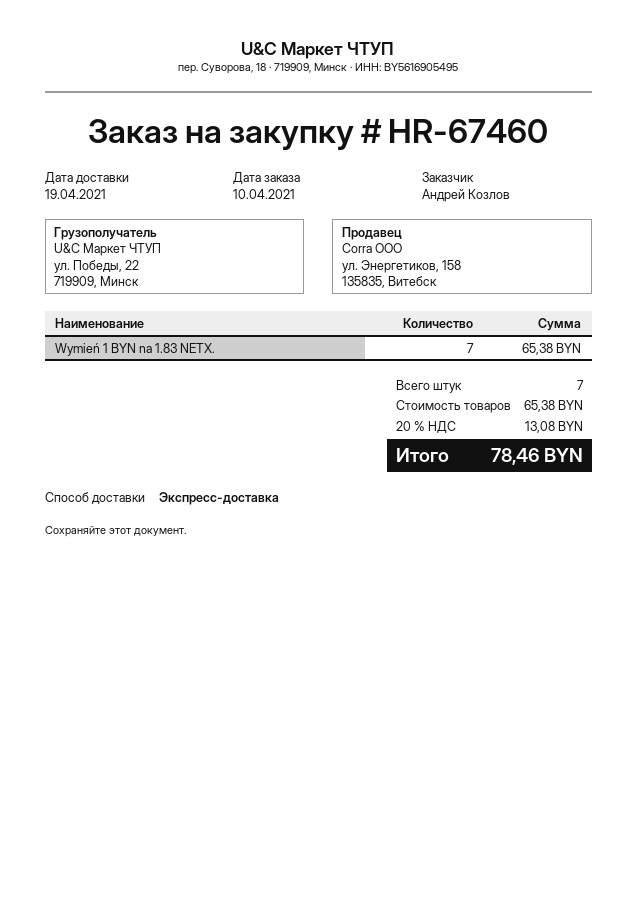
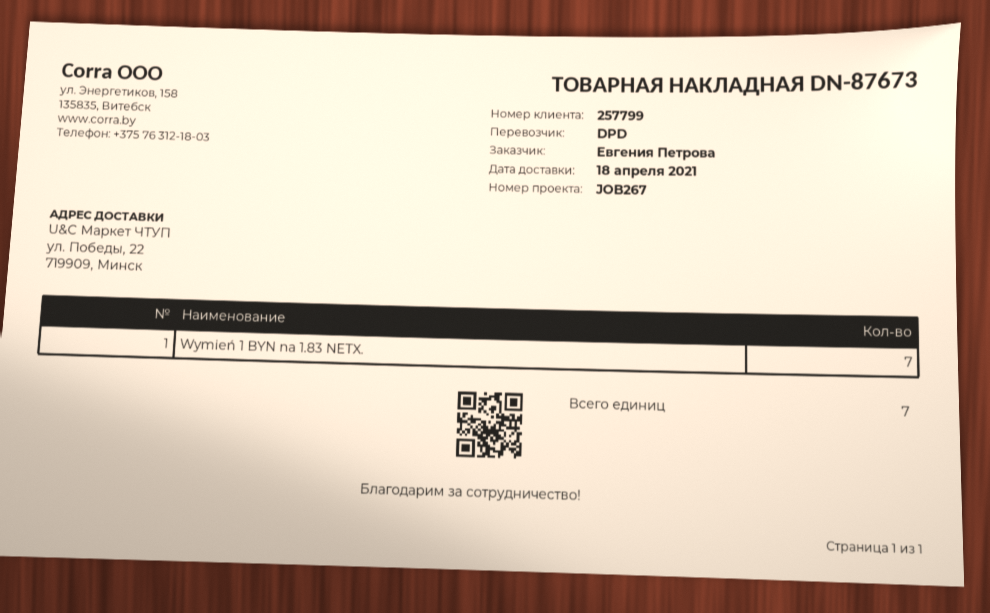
delivery date: 2021-04-19 -> 2021-04-18
ordered by: Андрей Козлов -> Евгения Петрова
shipping method: express -> DPD

